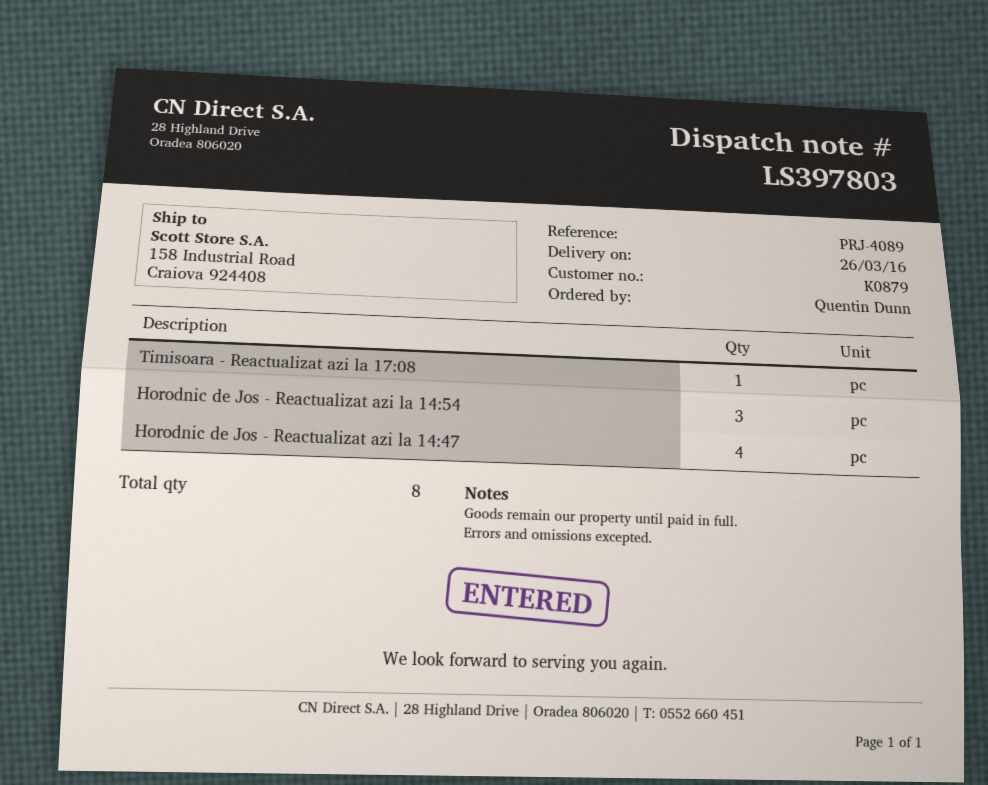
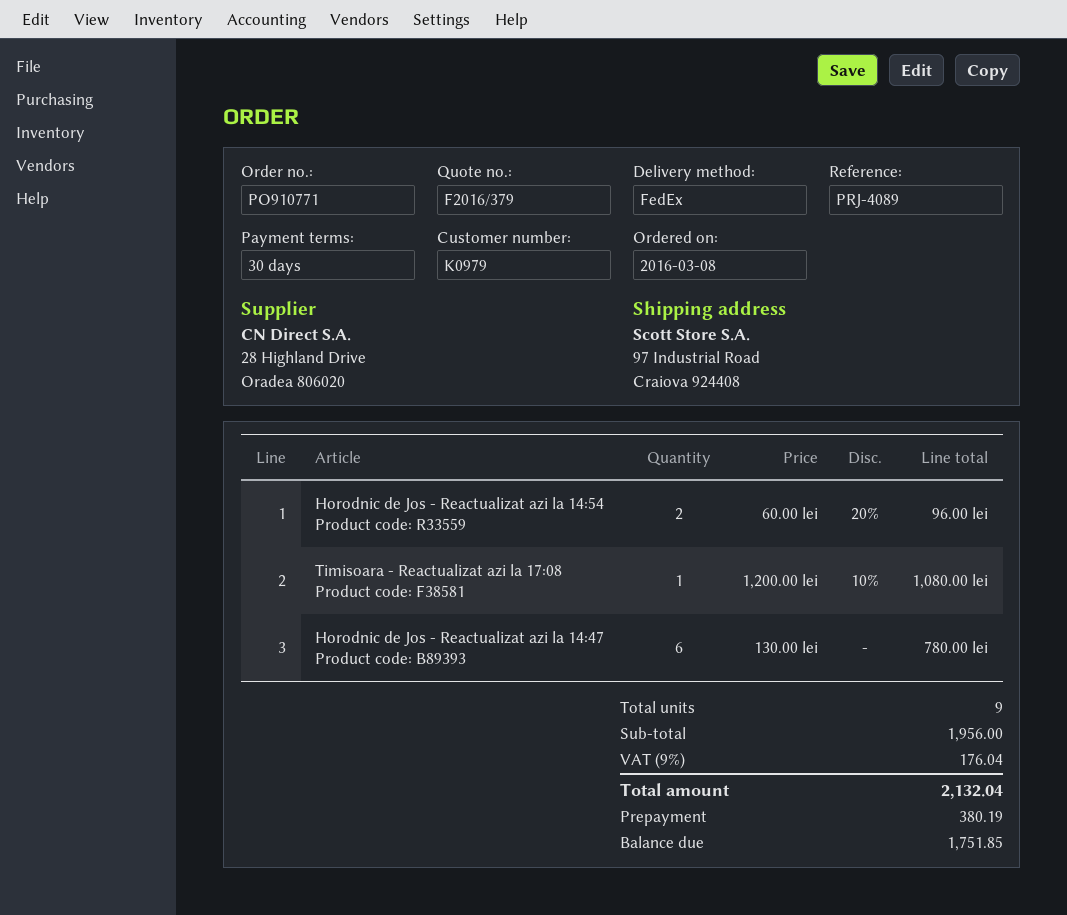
customer number: K0879 -> K0979
ship to: 158 Industrial Road, Craiova 924408 -> 97 Industrial Road, Craiova 924408
Horodnic de Jos - Reactualizat azi la 14:54: 3 -> 2
Horodnic de Jos - Reactualizat azi la 14:47: 4 -> 6
total quantity: 8 -> 9

